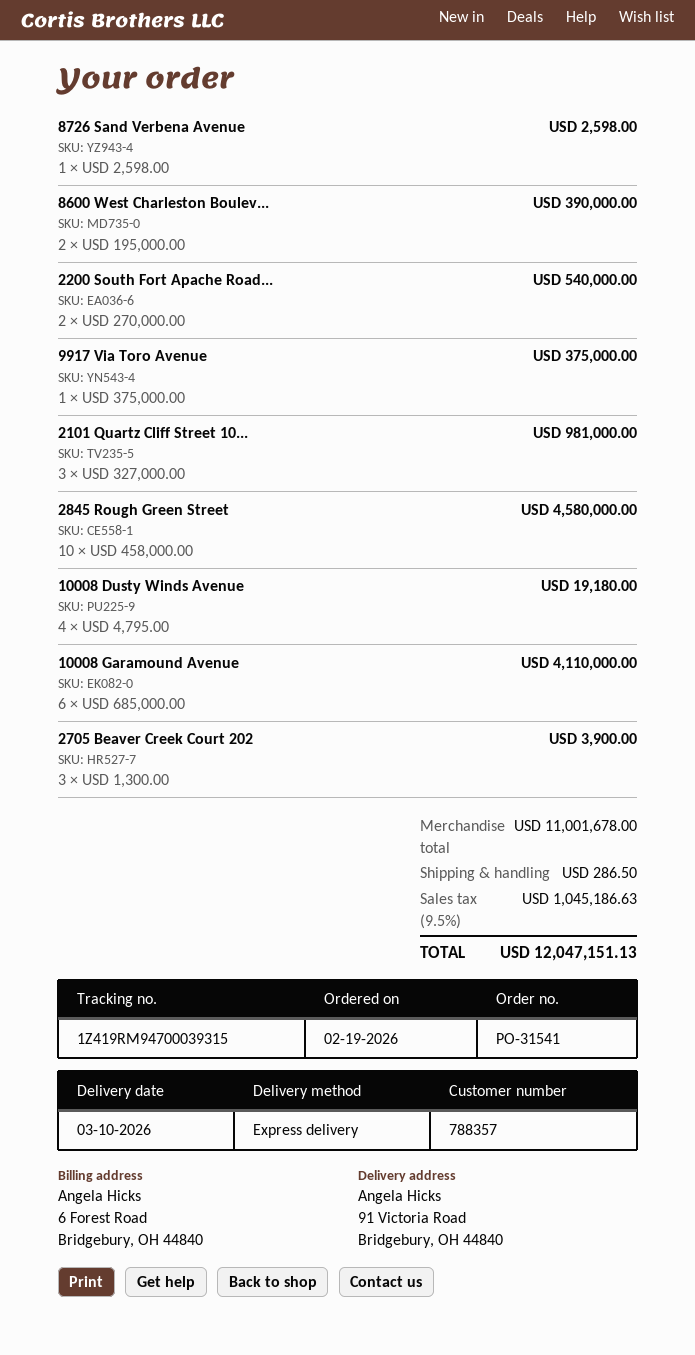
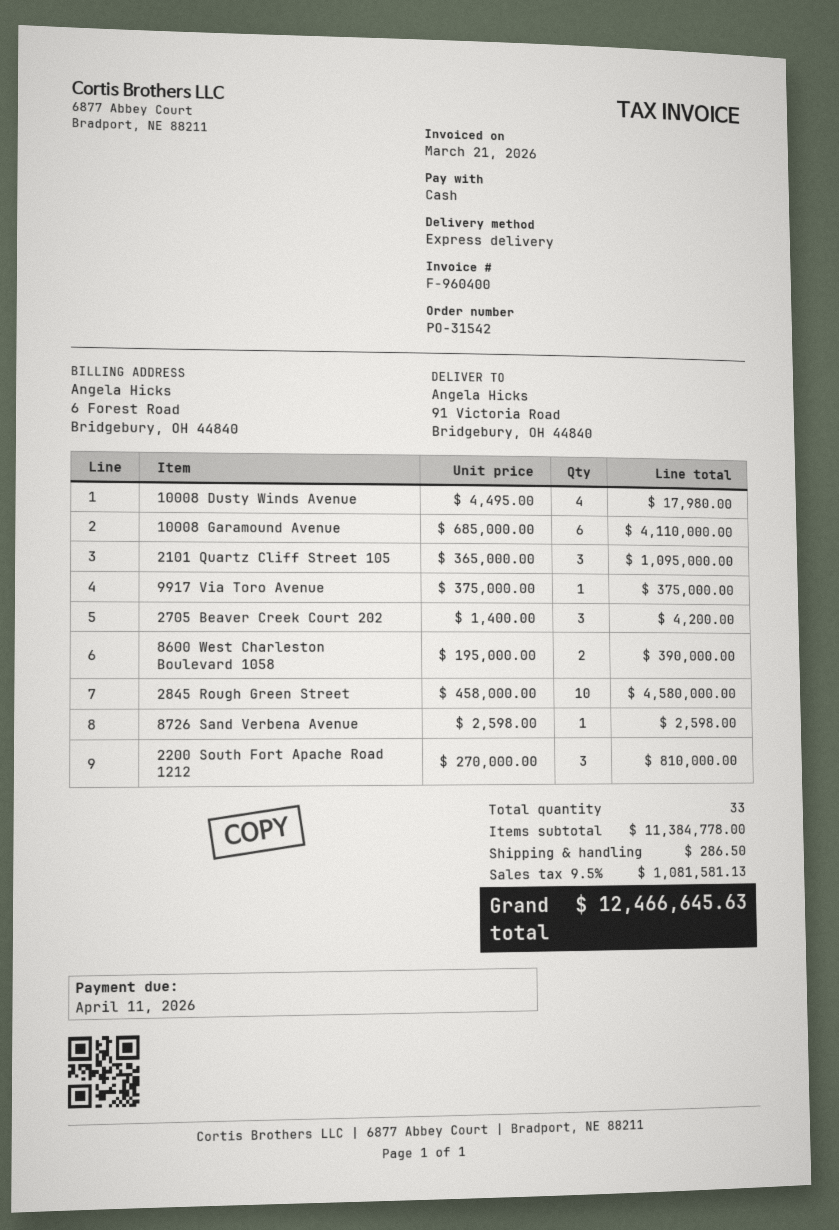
order number: PO-31541 -> PO-31542
2200 South Fort Apache Road...: 2 x 270000.00 = 540000.00 -> 3 x 270000.00 = 810000.00
2101 Quartz Cliff Street 10...: 3 x 327000.00 = 981000.00 -> 3 x 365000.00 = 1095000.00
10008 Dusty Winds Avenue: 4 x 4795.00 = 19180.00 -> 4 x 4495.00 = 17980.00
2705 Beaver Creek Court 202: 3 x 1300.00 = 3900.00 -> 3 x 1400.00 = 4200.00
subtotal: 11001678.00 -> 11384778.00
tax: 9.5% = 1045186.63 -> 9.5% = 1081581.13
total: 12047151.13 -> 12466645.63

